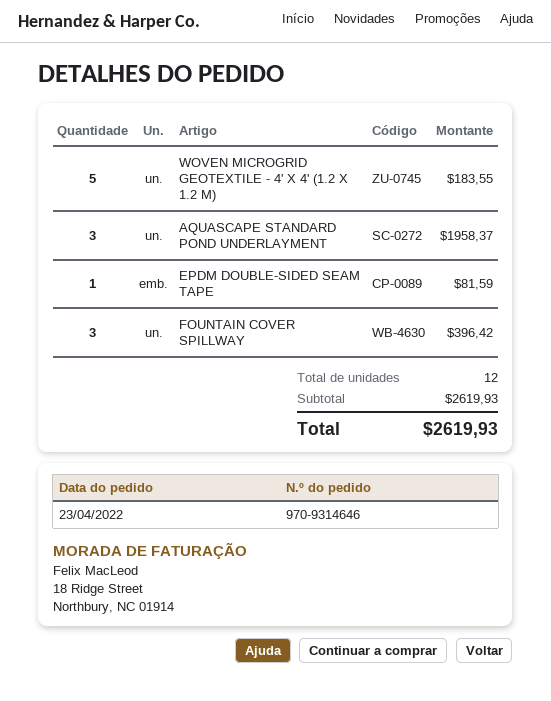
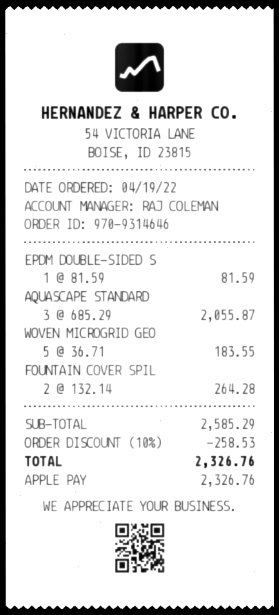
order date: 2022-04-23 -> 2022-04-19
AQUASCAPE STANDARD POND UNDERLAYMENT: 3 for 1958.37 -> 3 for 2055.87
FOUNTAIN COVER SPILLWAY: 3 for 396.42 -> 2 for 264.28
subtotal: 2619.93 -> 2585.29
discount: none -> 10% = 258.53
total: 2619.93 -> 2326.76

